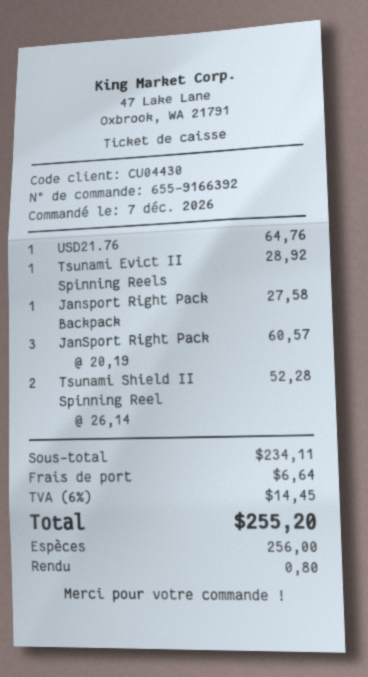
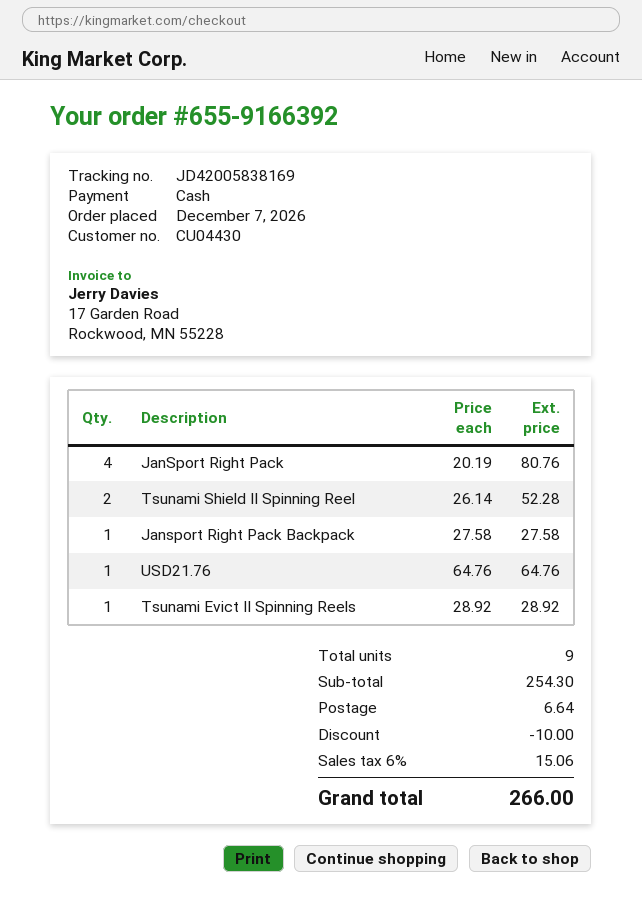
JanSport Right Pack: 3 x 20.19 = 60.57 -> 4 x 20.19 = 80.76
subtotal: 234.11 -> 254.30
discount: none -> 10.00
tax: 6% = 14.45 -> 6% = 15.06
total: 255.20 -> 266.00

